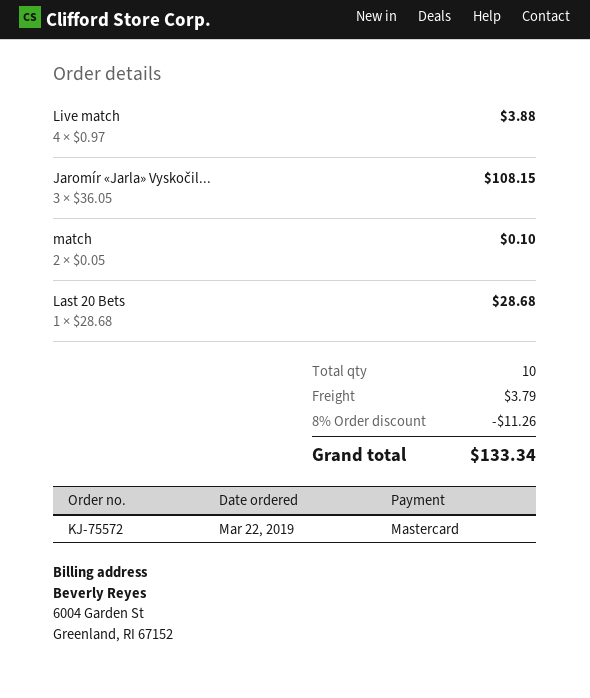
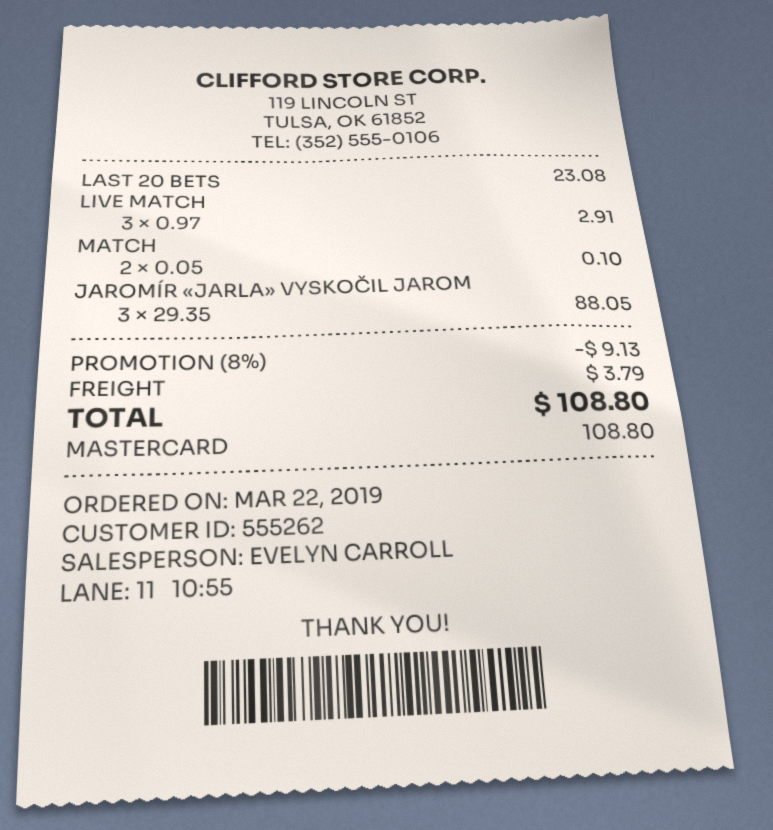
Live match: 4 x 0.97 = 3.88 -> 3 x 0.97 = 2.91
Jaromír «Jarla» Vyskočil...: 3 x 36.05 = 108.15 -> 3 x 29.35 = 88.05
Last 20 Bets: 1 x 28.68 = 28.68 -> 1 x 23.08 = 23.08
discount: 8% = 11.26 -> 8% = 9.13
total: 133.34 -> 108.80

